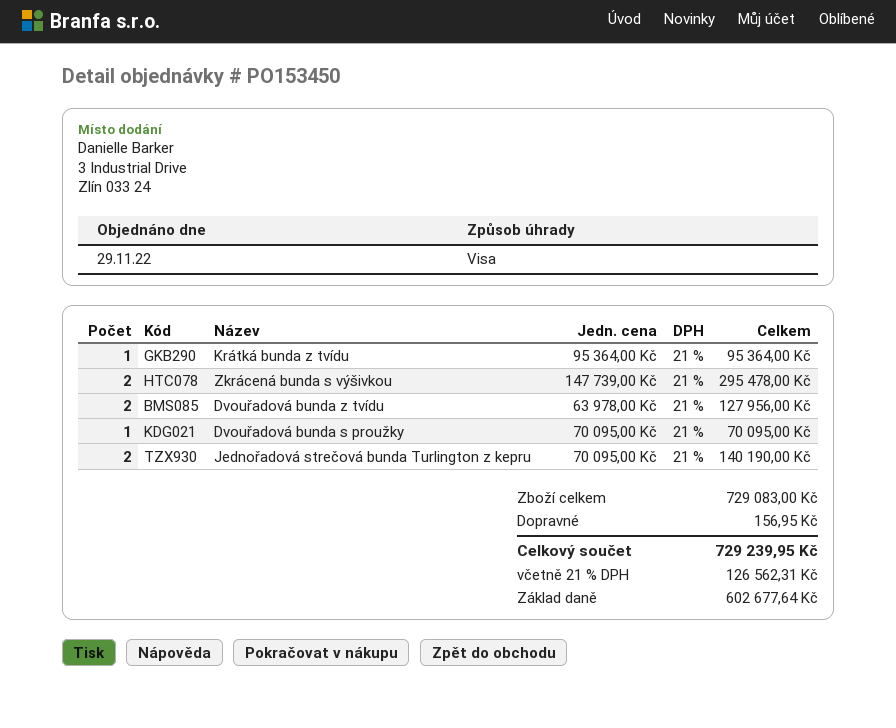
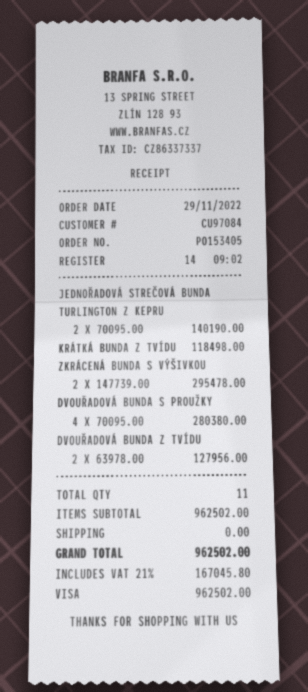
order number: PO153450 -> PO153405
Krátká bunda z tvídu: 1 x 95364.00 = 95364.00 -> 1 x 118498.00 = 118498.00
Dvouřadová bunda s proužky: 1 x 70095.00 = 70095.00 -> 4 x 70095.00 = 280380.00
subtotal: 729083.00 -> 962502.00
shipping: 156.95 -> 0.00
tax: 21% = 126562.31 -> 21% = 167045.80
total: 729239.95 -> 962502.00

